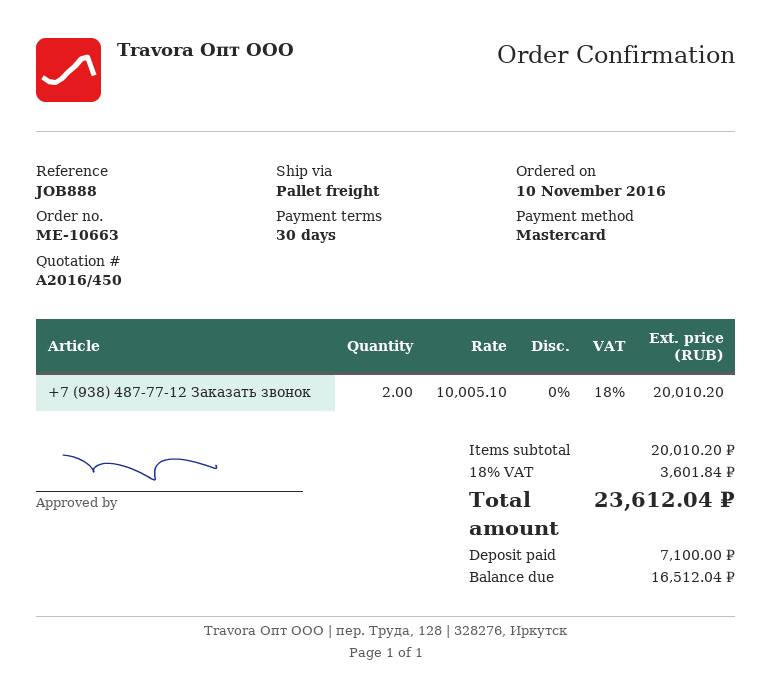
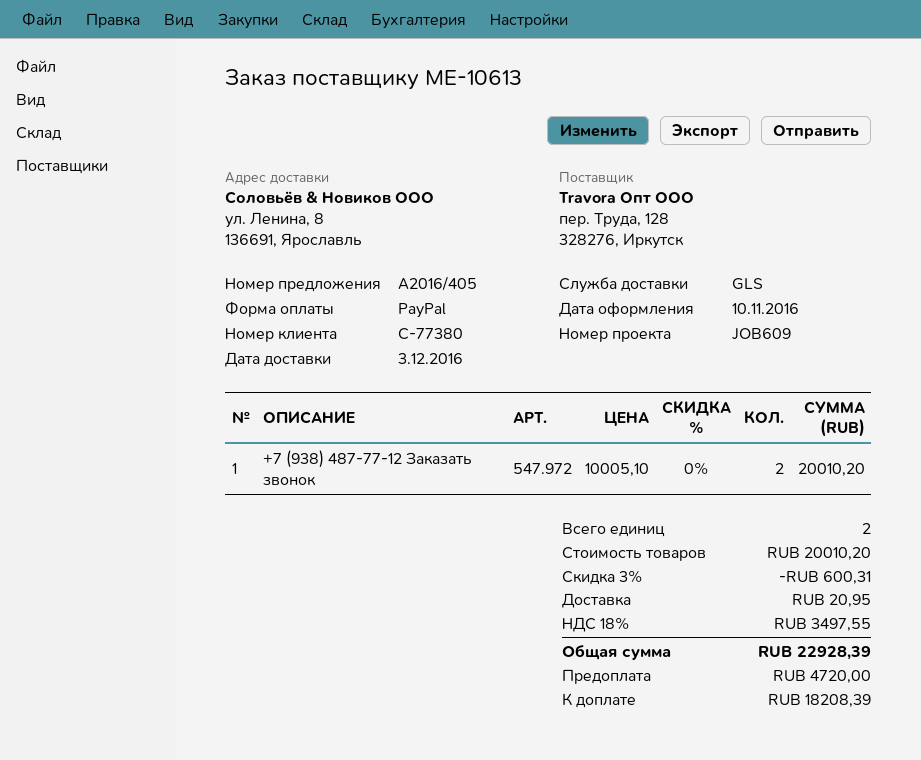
quote number: A2016/450 -> A2016/405
order number: ME-10663 -> ME-10613
reference: JOB888 -> JOB609
payment method: Mastercard -> PayPal
shipping method: pallet freight -> GLS
discount: none -> 3% = 600.31
shipping: none -> 20.95
tax: 18% = 3601.84 -> 18% = 3497.55
total: 23612.04 -> 22928.39
deposit: 7100.00 -> 4720.00
balance: 16512.04 -> 18208.39

